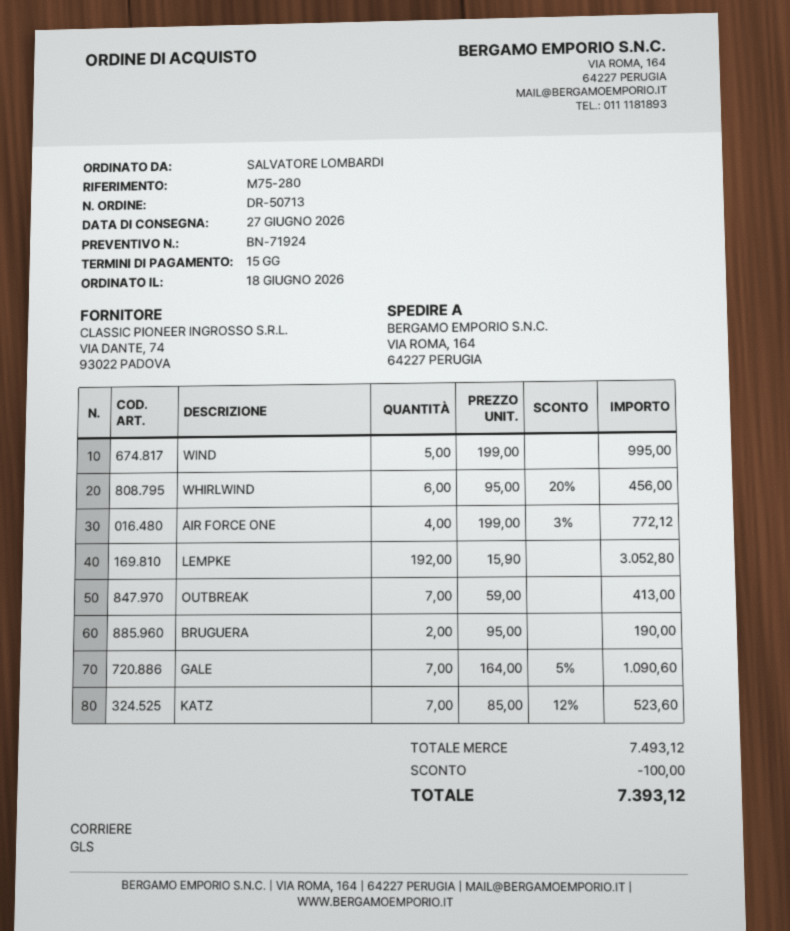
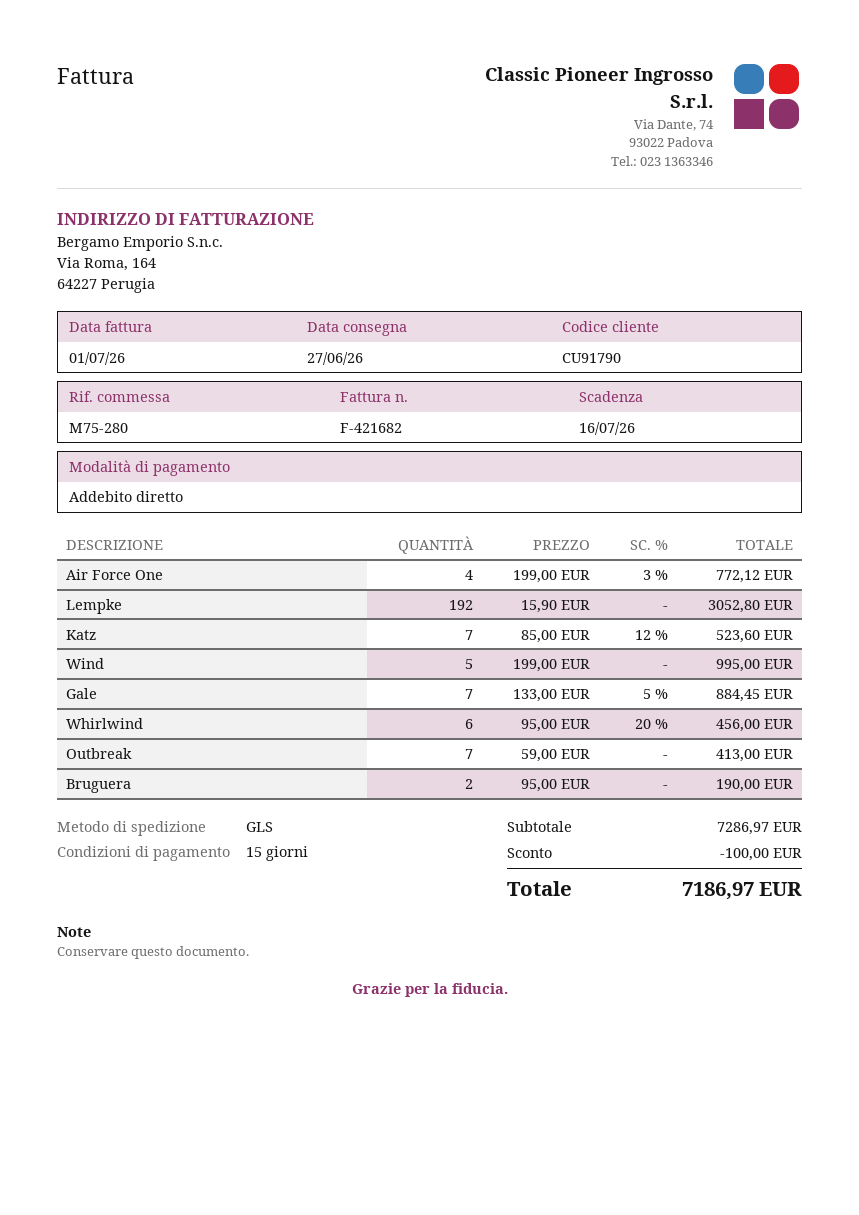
GALE: 7 x 164.00 - 5% = 1090.60 -> 7 x 133.00 - 5% = 884.45
subtotal: 7493.12 -> 7286.97
total: 7393.12 -> 7186.97

